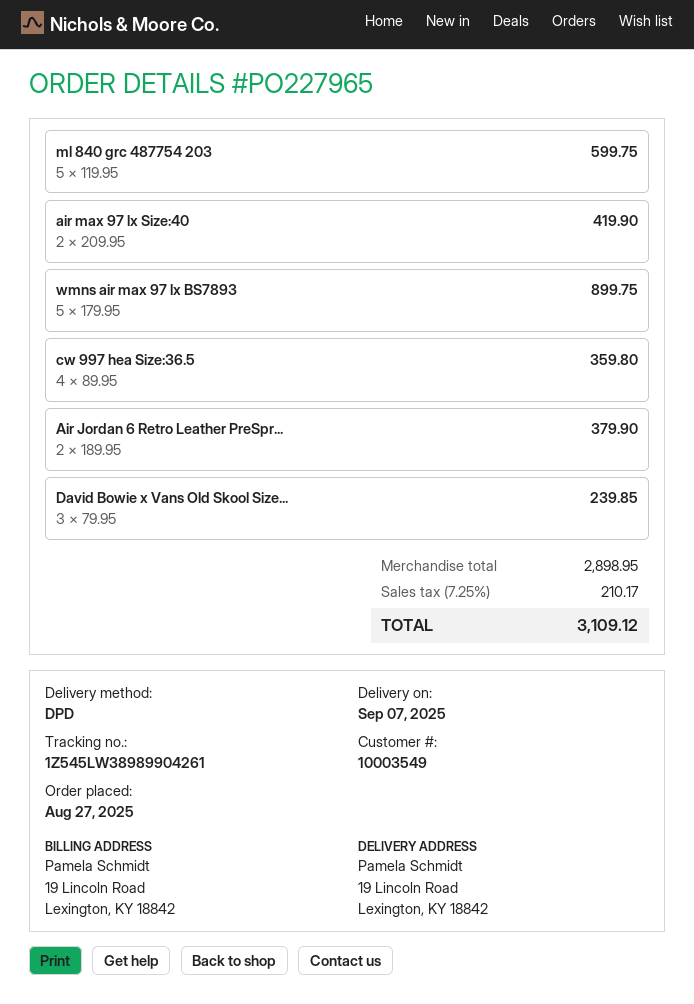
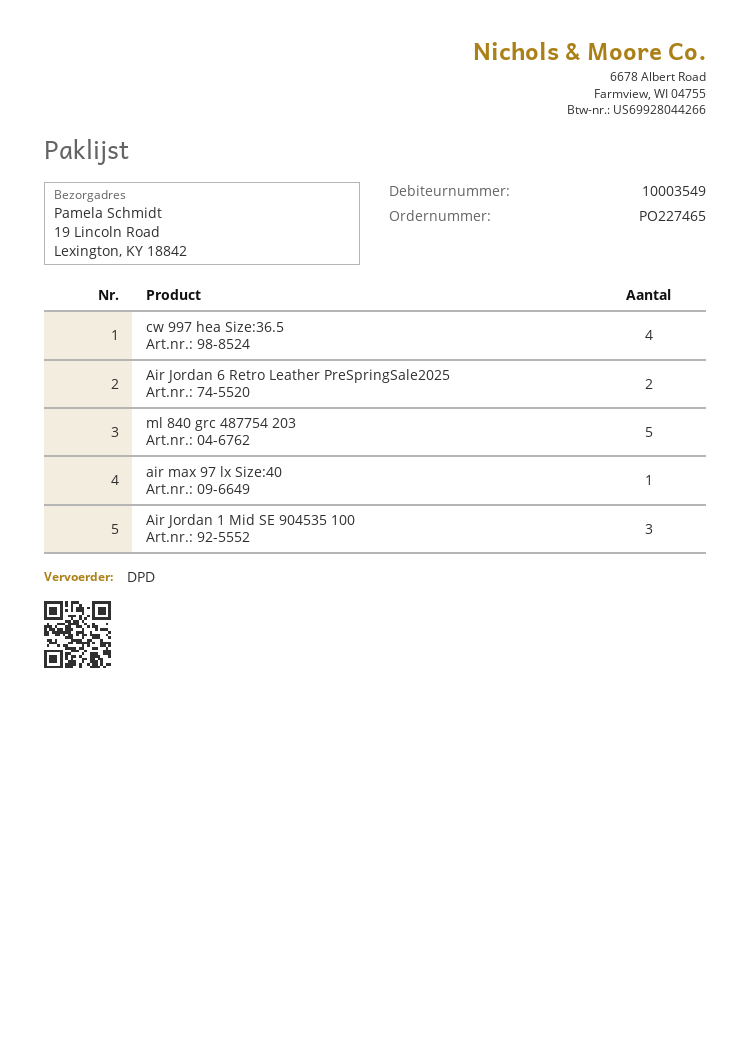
order number: PO227965 -> PO227465
air max 97 lx Size:40: 2 -> 1
wmns air max 97 lx BS7893: 5 -> none
David Bowie x Vans Old Skool Size...: 3 -> none
Air Jordan 1 Mid SE 904535 100: none -> 3

